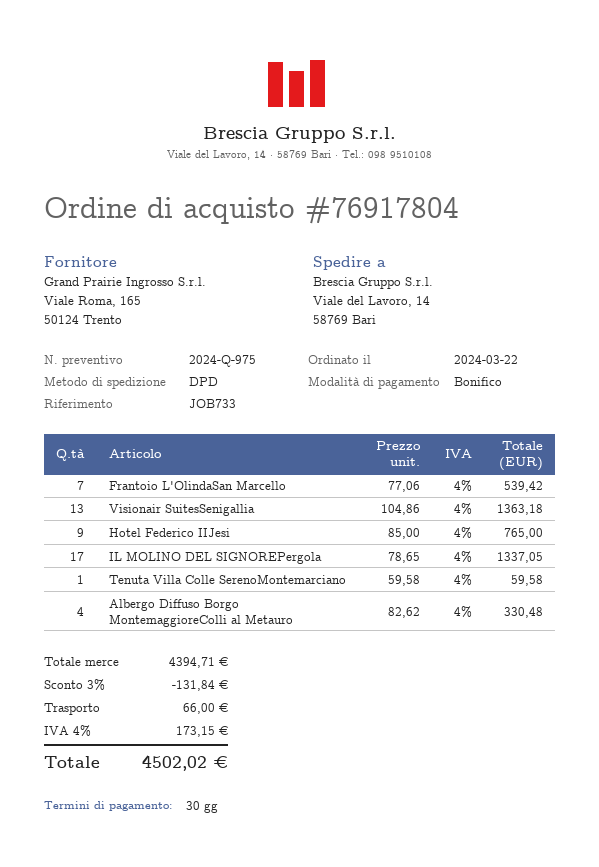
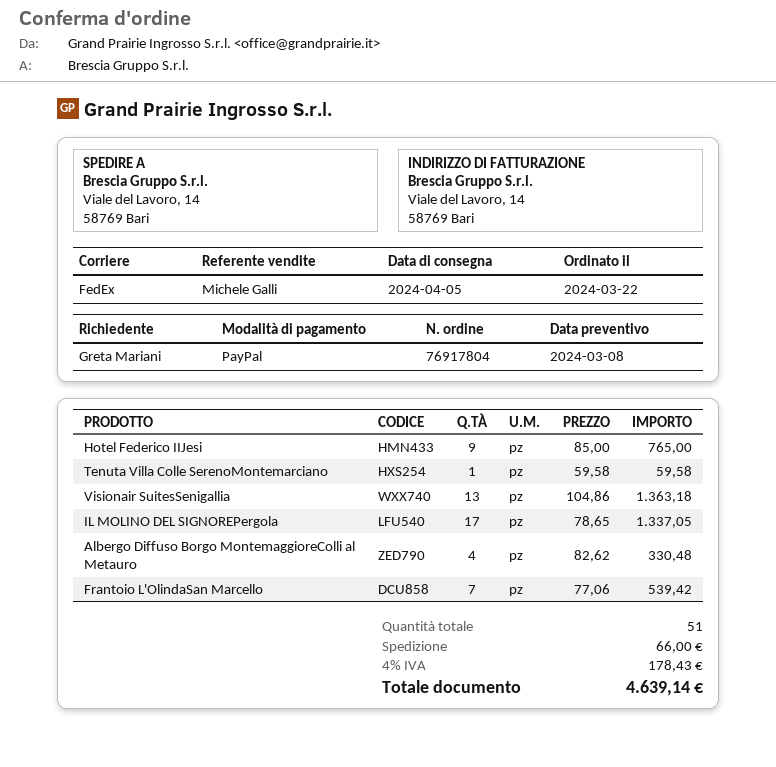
payment method: bank transfer -> PayPal
shipping method: DPD -> FedEx
discount: 3% = 131.84 -> none
tax: 4% = 173.15 -> 4% = 178.43
total: 4502.02 -> 4639.14

